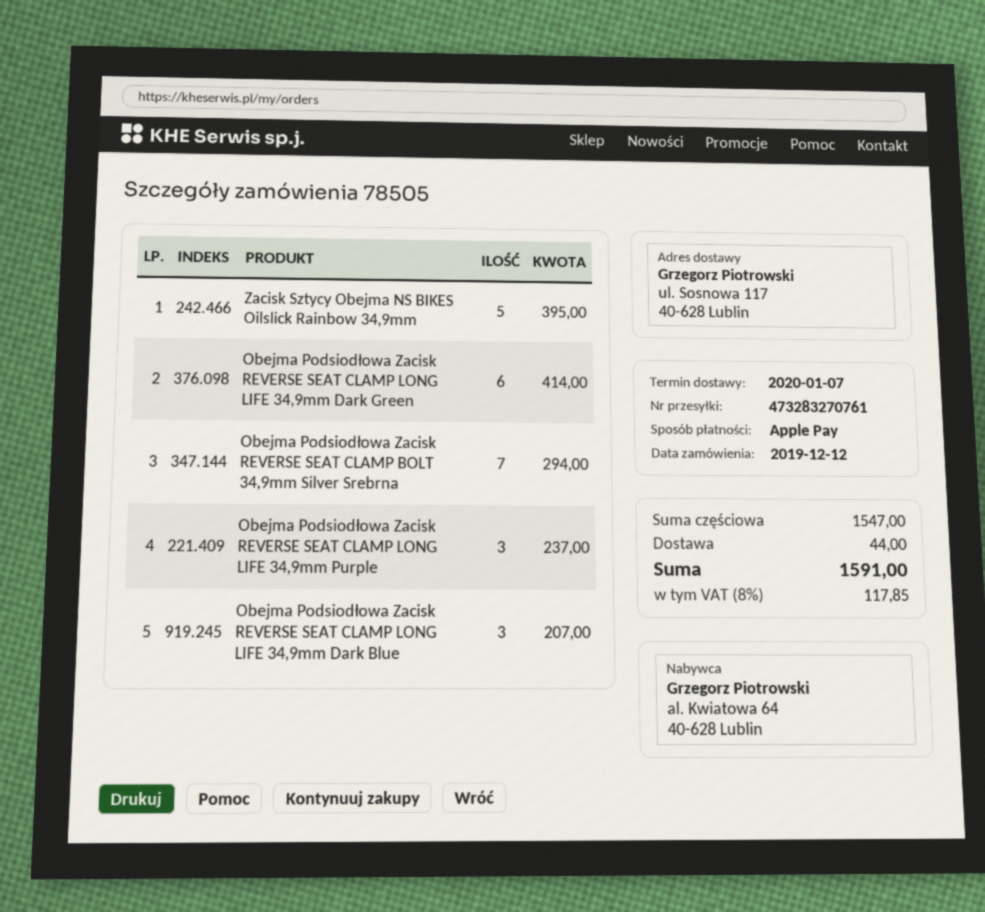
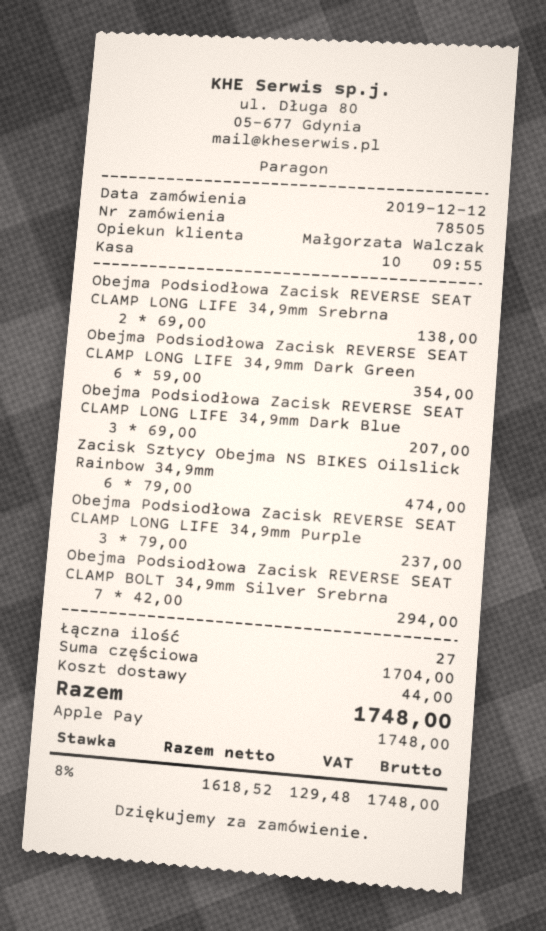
Zacisk Sztycy Obejma NS BIKES Oilslick Rainbow 34,9mm: 5 for 395.00 -> 6 for 474.00
Obejma Podsiodłowa Zacisk REVERSE SEAT CLAMP LONG LIFE 34,9mm Dark Green: 6 for 414.00 -> 6 for 354.00
Obejma Podsiodłowa Zacisk REVERSE SEAT CLAMP LONG LIFE 34,9mm Srebrna: none -> 2 for 138.00
subtotal: 1547.00 -> 1704.00
tax: 8% = 117.85 -> 8% = 129.48
total: 1591.00 -> 1748.00

